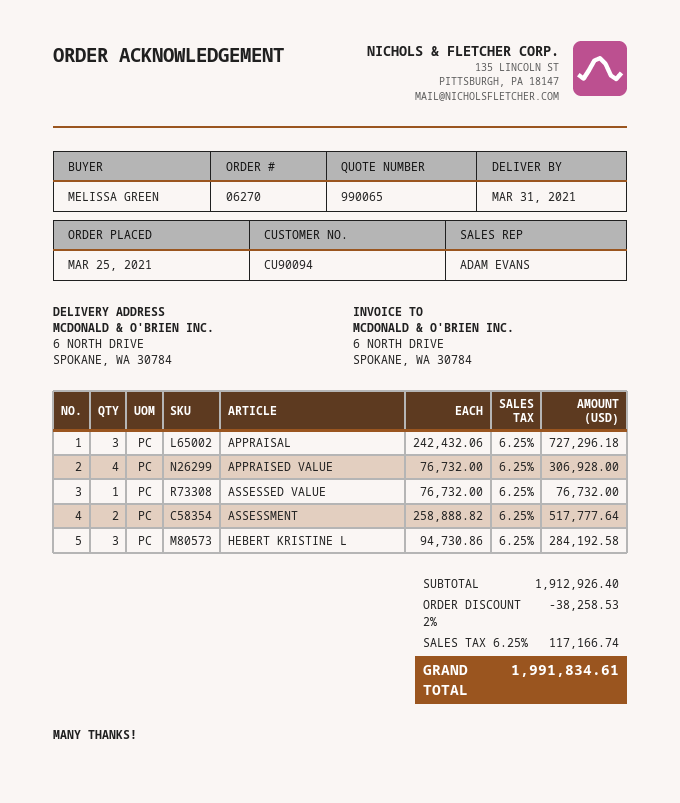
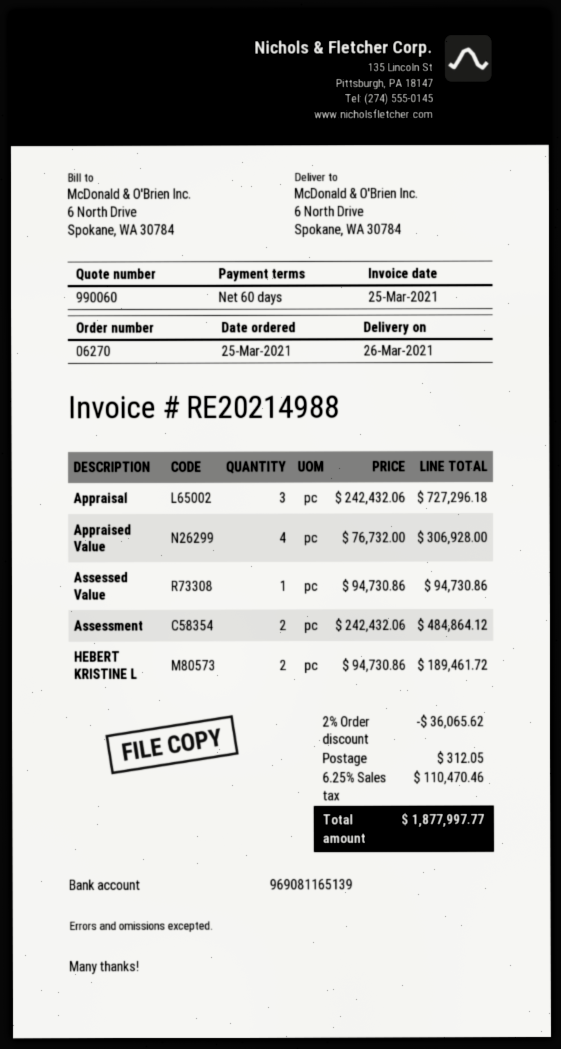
quote number: 990065 -> 990060
delivery date: 2021-03-31 -> 2021-03-26
ASSESSED VALUE: 1 x 76732.00 = 76732.00 -> 1 x 94730.86 = 94730.86
ASSESSMENT: 2 x 258888.82 = 517777.64 -> 2 x 242432.06 = 484864.12
HEBERT KRISTINE L: 3 x 94730.86 = 284192.58 -> 2 x 94730.86 = 189461.72
discount: 2% = 38258.53 -> 2% = 36065.62
shipping: none -> 312.05
tax: 6.25% = 117166.74 -> 6.25% = 110470.46
total: 1991834.61 -> 1877997.77

